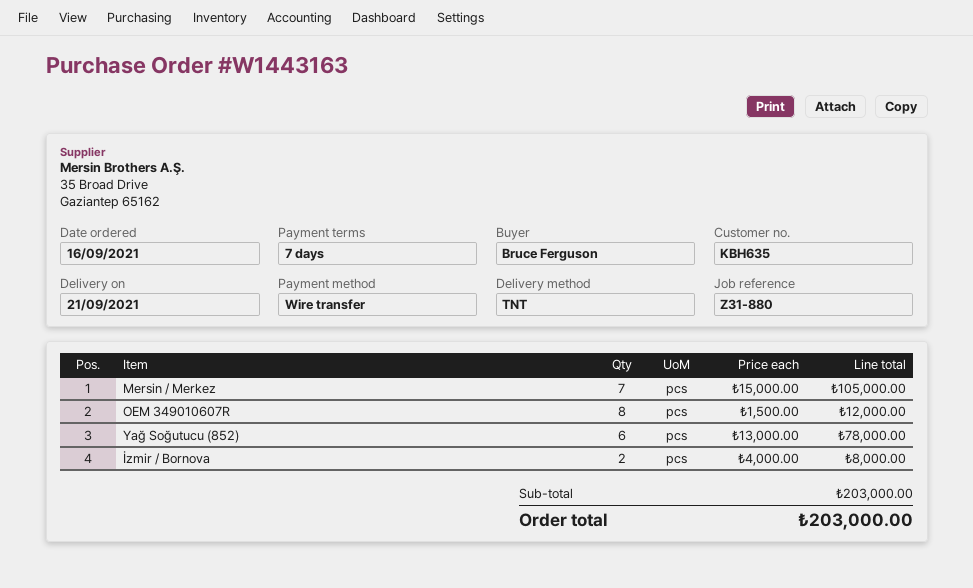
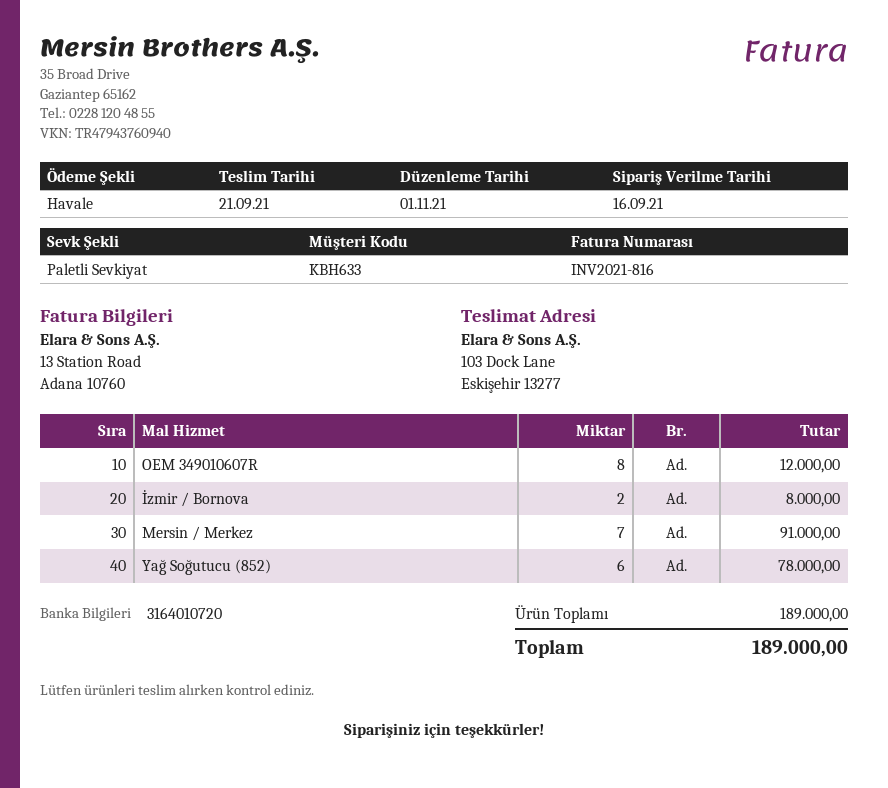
customer number: KBH635 -> KBH633
shipping method: TNT -> pallet freight
Mersin / Merkez: 7 for 105000.00 -> 7 for 91000.00
subtotal: 203000.00 -> 189000.00
total: 203000.00 -> 189000.00

